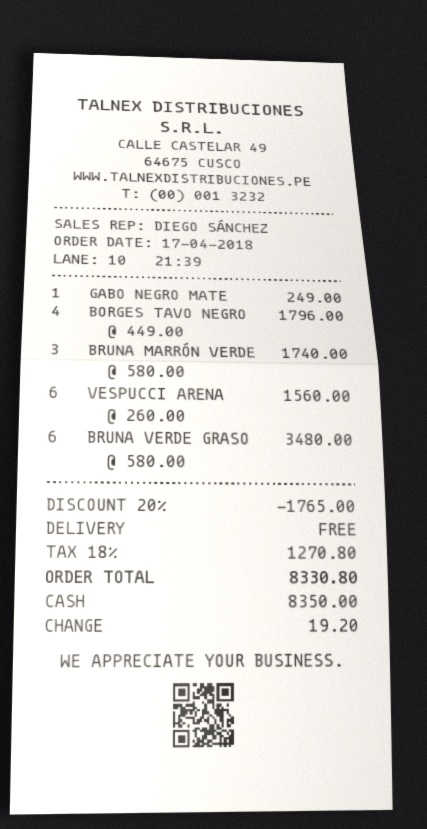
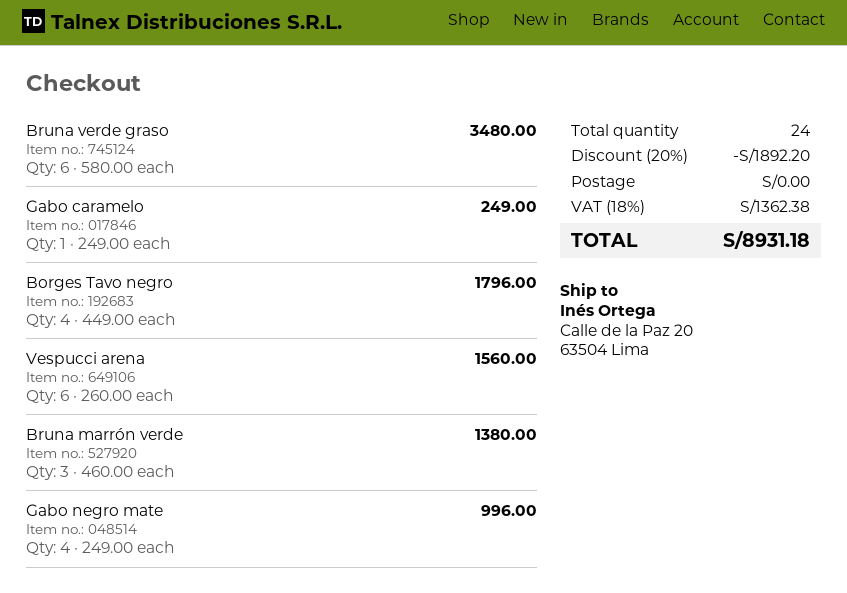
GABO NEGRO MATE: 1 x 249.00 = 249.00 -> 4 x 249.00 = 996.00
BRUNA MARRÓN VERDE: 3 x 580.00 = 1740.00 -> 3 x 460.00 = 1380.00
Gabo caramelo: none -> 1 x 249.00 = 249.00
discount: 20% = 1765.00 -> 20% = 1892.20
tax: 18% = 1270.80 -> 18% = 1362.38
total: 8330.80 -> 8931.18

